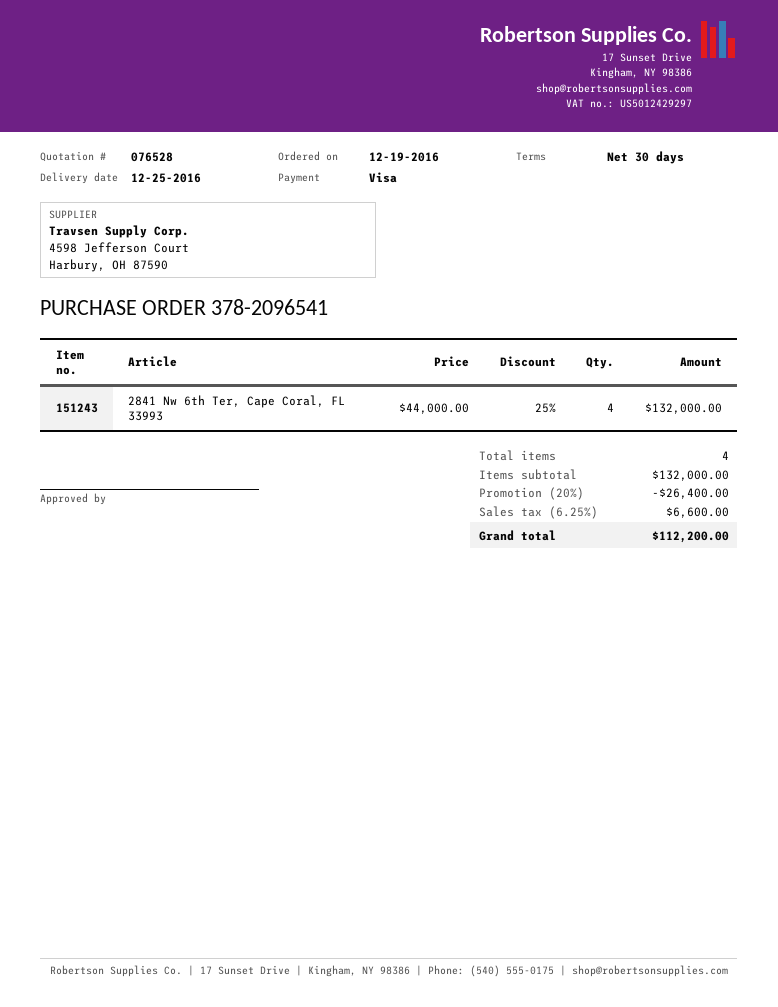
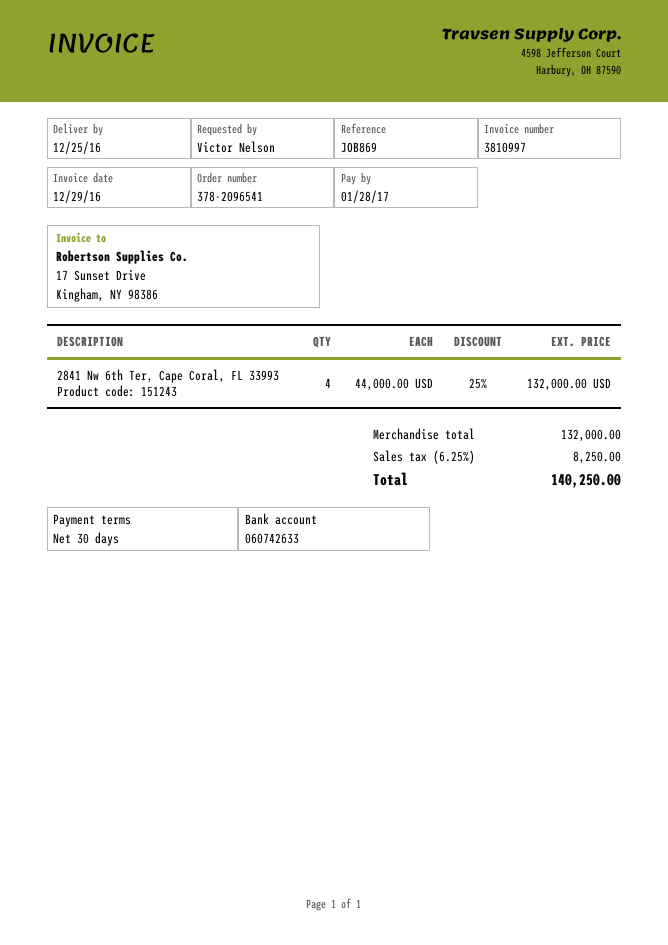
discount: 20% = 26400.00 -> none
tax: 6.25% = 6600.00 -> 6.25% = 8250.00
total: 112200.00 -> 140250.00

